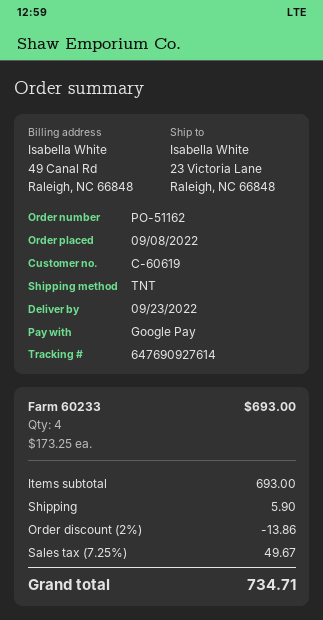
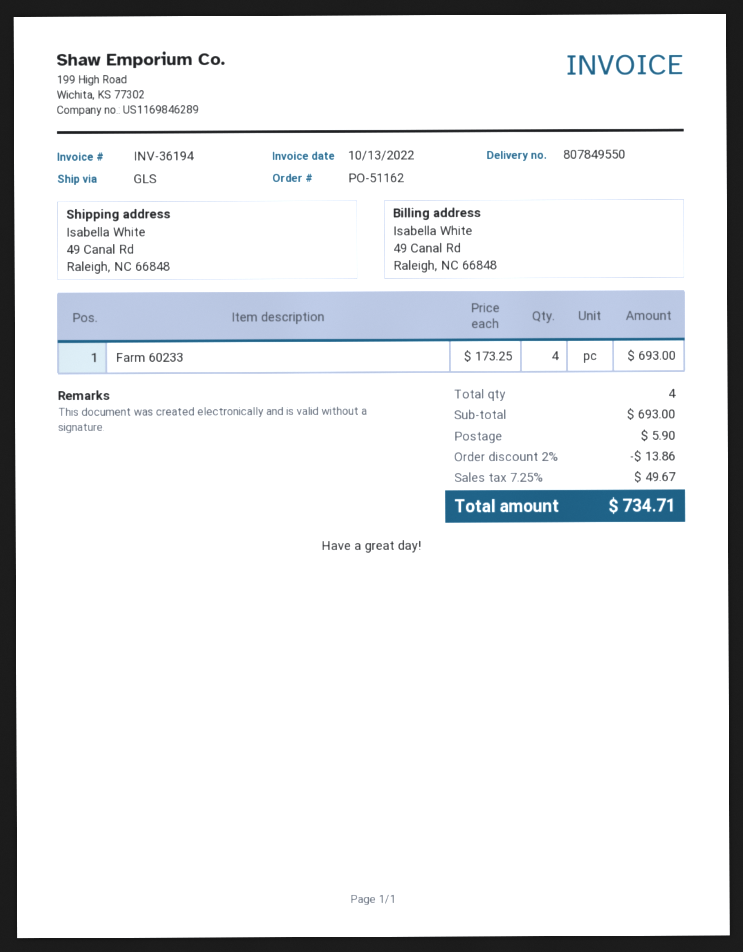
shipping method: TNT -> GLS
ship to: 23 Victoria Lane, Raleigh, NC 66848 -> 49 Canal Rd, Raleigh, NC 66848

